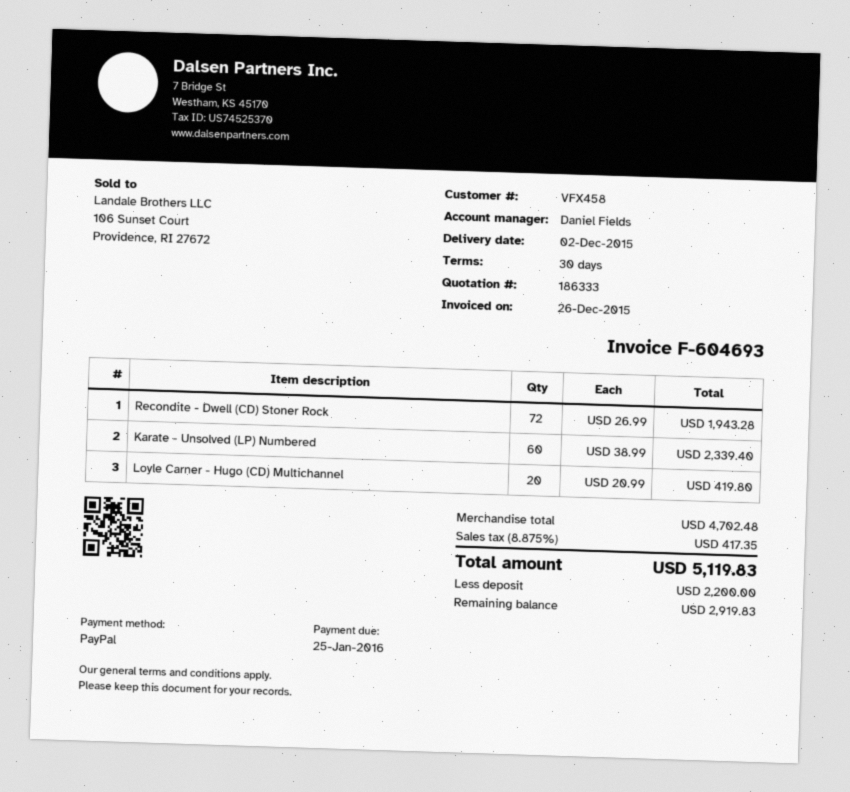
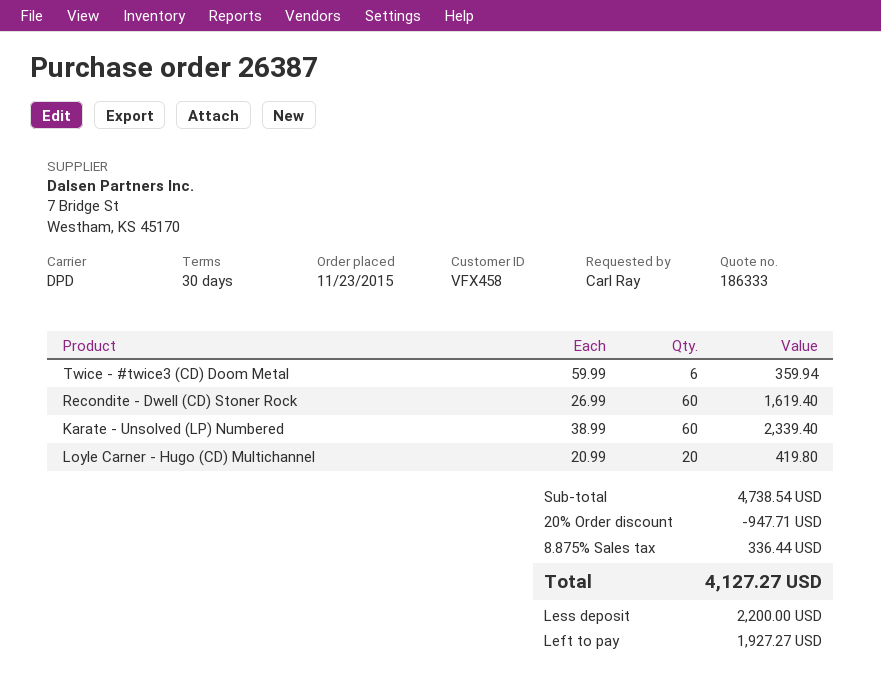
Recondite - Dwell (CD) Stoner Rock: 72 x 26.99 = 1943.28 -> 60 x 26.99 = 1619.40
Twice - #twice3 (CD) Doom Metal: none -> 6 x 59.99 = 359.94
subtotal: 4702.48 -> 4738.54
discount: none -> 20% = 947.71
tax: 8.875% = 417.35 -> 8.875% = 336.44
total: 5119.83 -> 4127.27
balance: 2919.83 -> 1927.27

